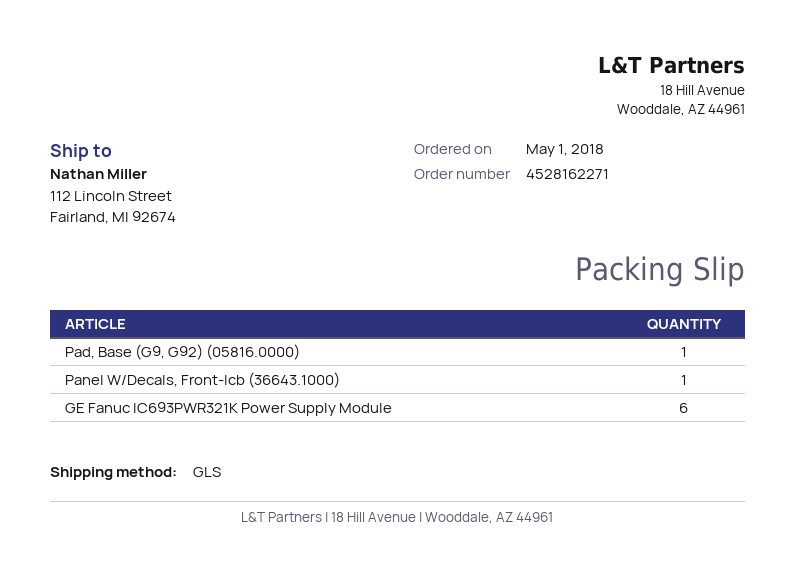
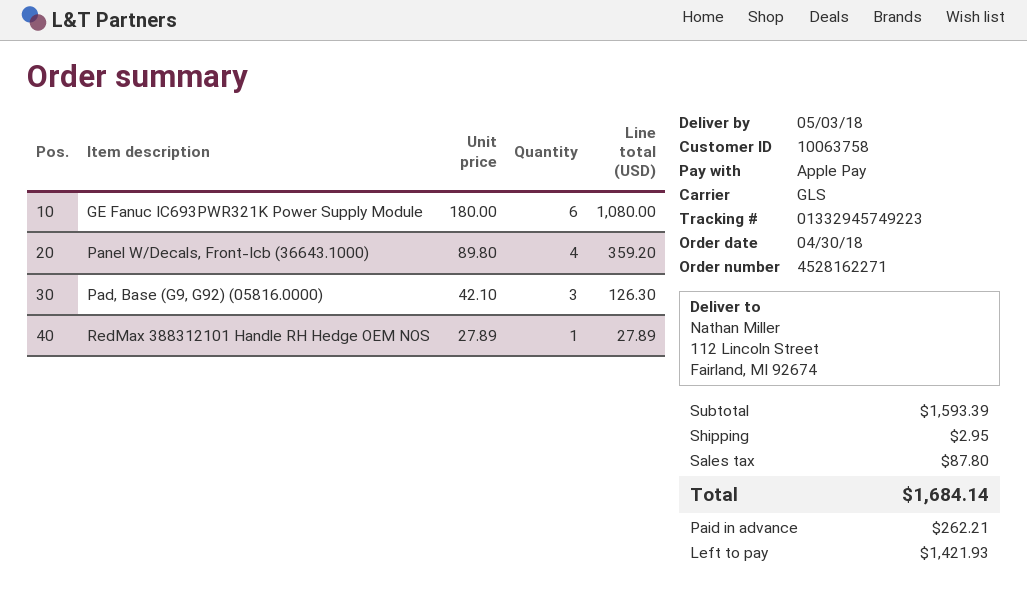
order date: 2018-05-01 -> 2018-04-30
Pad, Base (G9, G92) (05816.0000): 1 -> 3
Panel W/Decals, Front-Icb (36643.1000): 1 -> 4
RedMax 388312101 Handle RH Hedge OEM NOS: none -> 1

